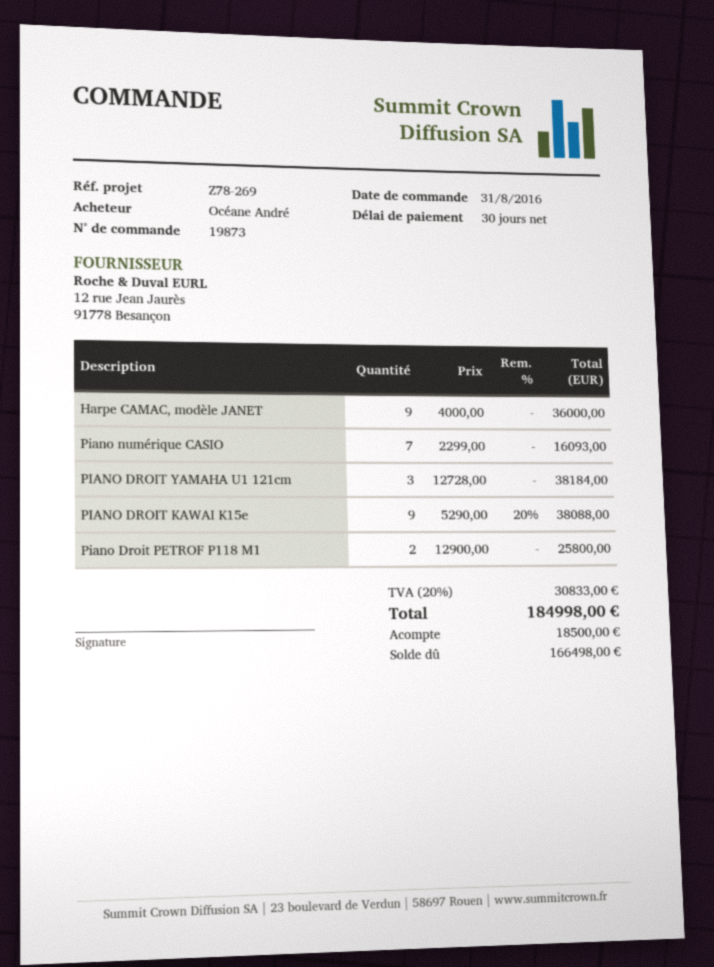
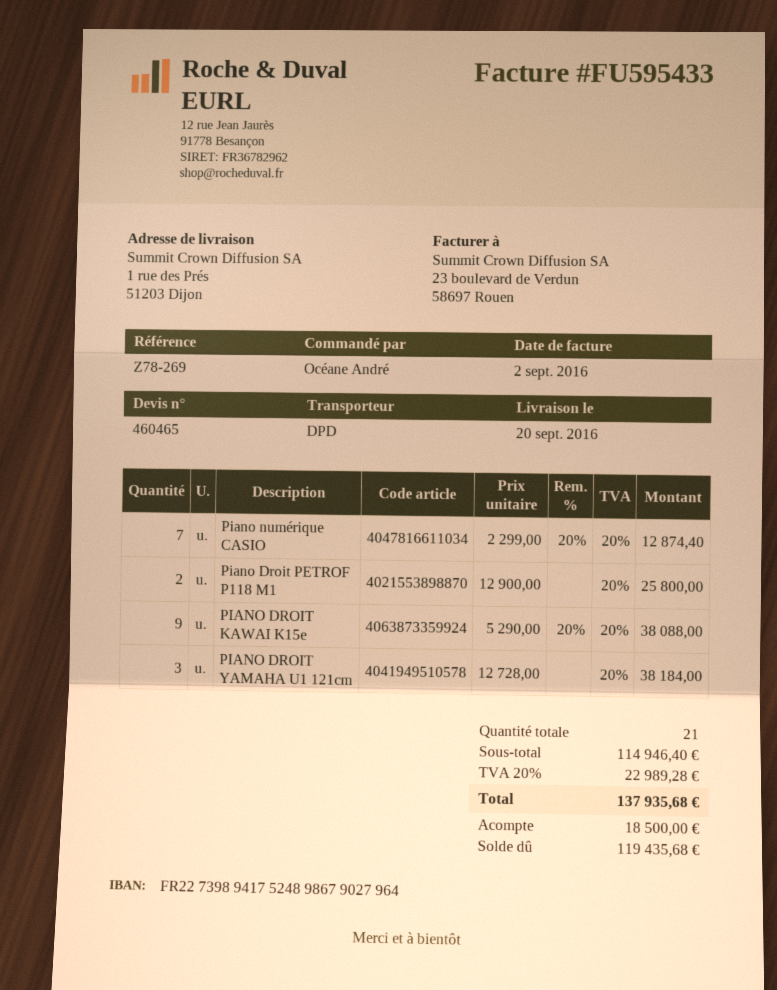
Harpe CAMAC, modèle JANET: 9 x 4000.00 = 36000.00 -> none
Piano numérique CASIO: 7 x 2299.00 = 16093.00 -> 7 x 2299.00 - 20% = 12874.40
tax: 20% = 30833.00 -> 20% = 22989.28
total: 184998.00 -> 137935.68
balance: 166498.00 -> 119435.68

